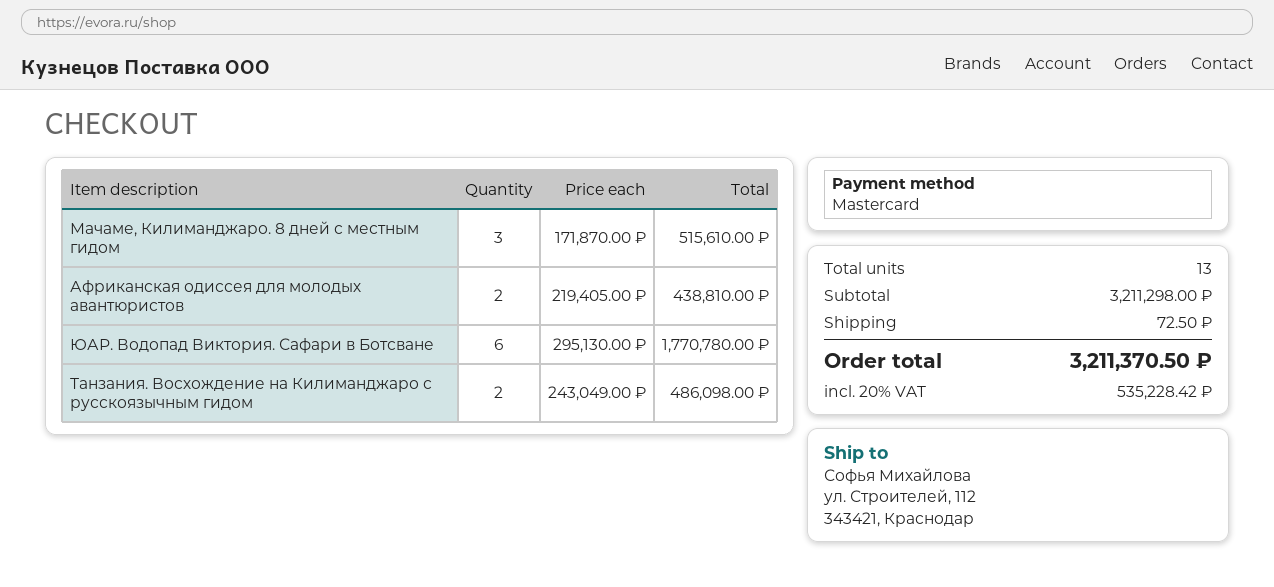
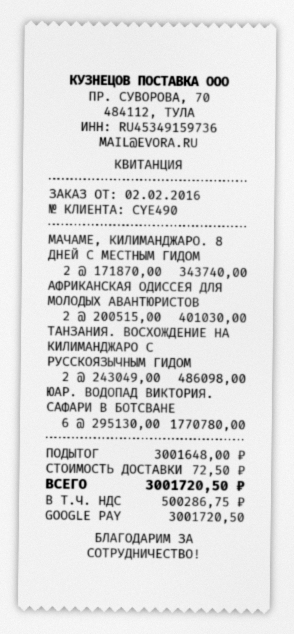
payment method: Mastercard -> Google Pay
Мачаме, Килиманджаро. 8 дней с местным гидом: 3 x 171870.00 = 515610.00 -> 2 x 171870.00 = 343740.00
Африканская одиссея для молодых авантюристов: 2 x 219405.00 = 438810.00 -> 2 x 200515.00 = 401030.00
subtotal: 3211298.00 -> 3001648.00
tax: 535228.42 -> 500286.75
total: 3211370.50 -> 3001720.50

